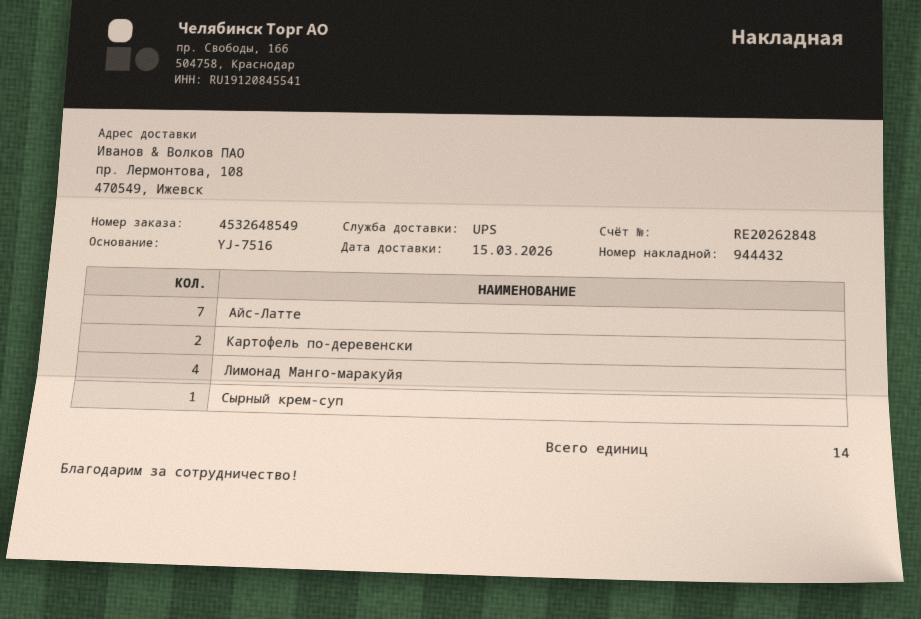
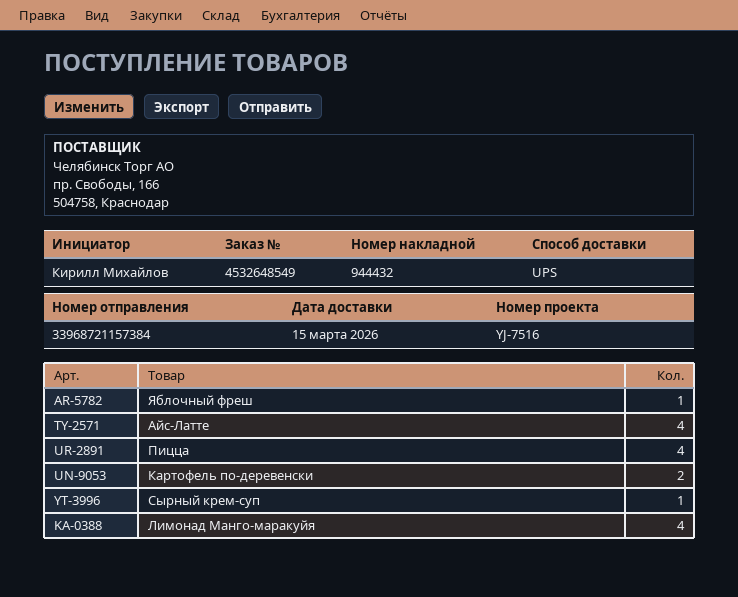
Айс-Латте: 7 -> 4
Яблочный фреш: none -> 1
Пицца: none -> 4

